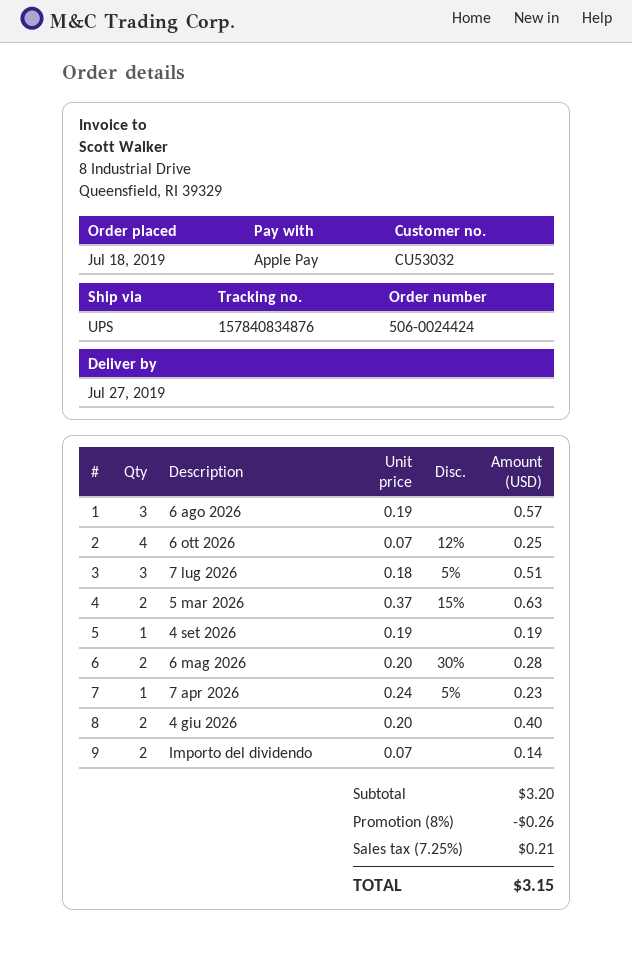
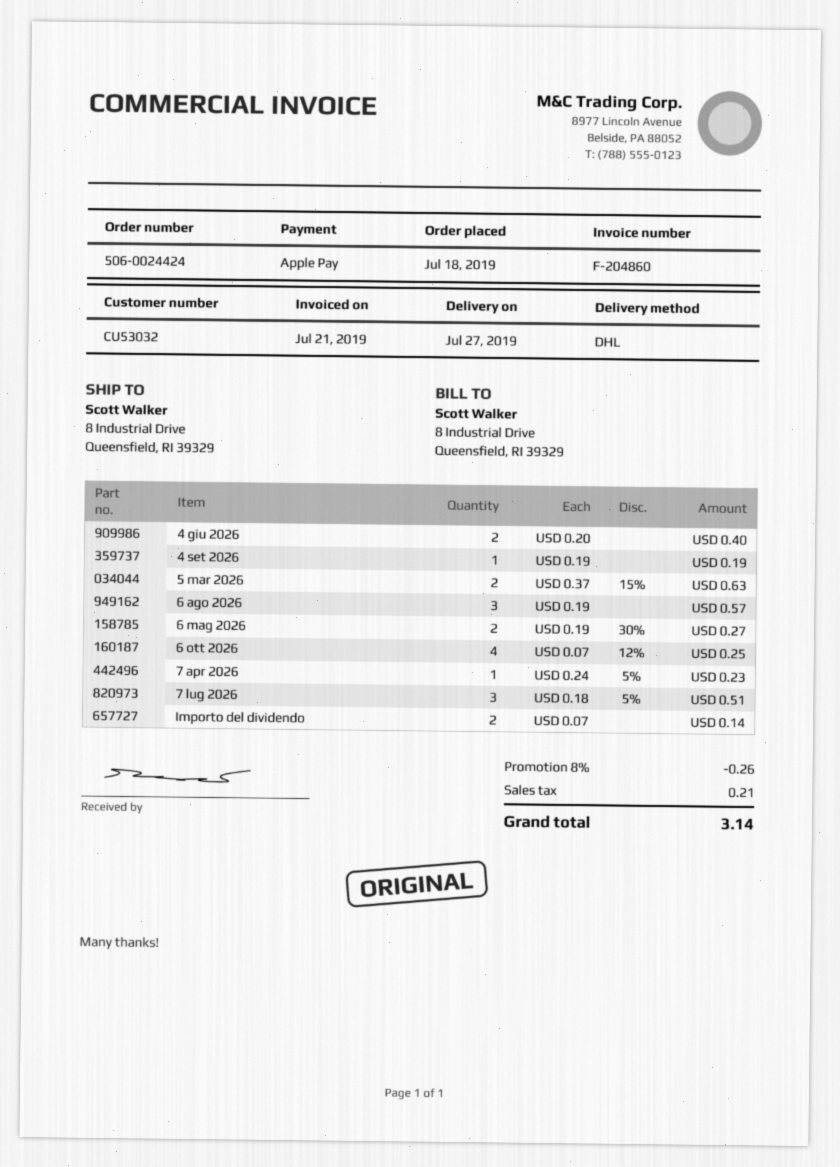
shipping method: UPS -> DHL
6 mag 2026: 2 x 0.20 - 30% = 0.28 -> 2 x 0.19 - 30% = 0.27
total: 3.15 -> 3.14

